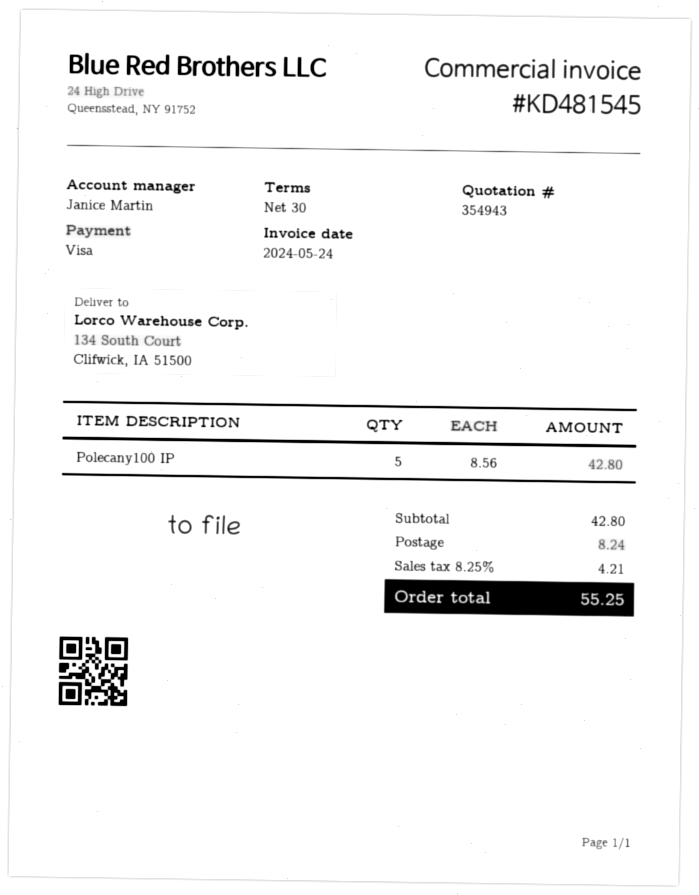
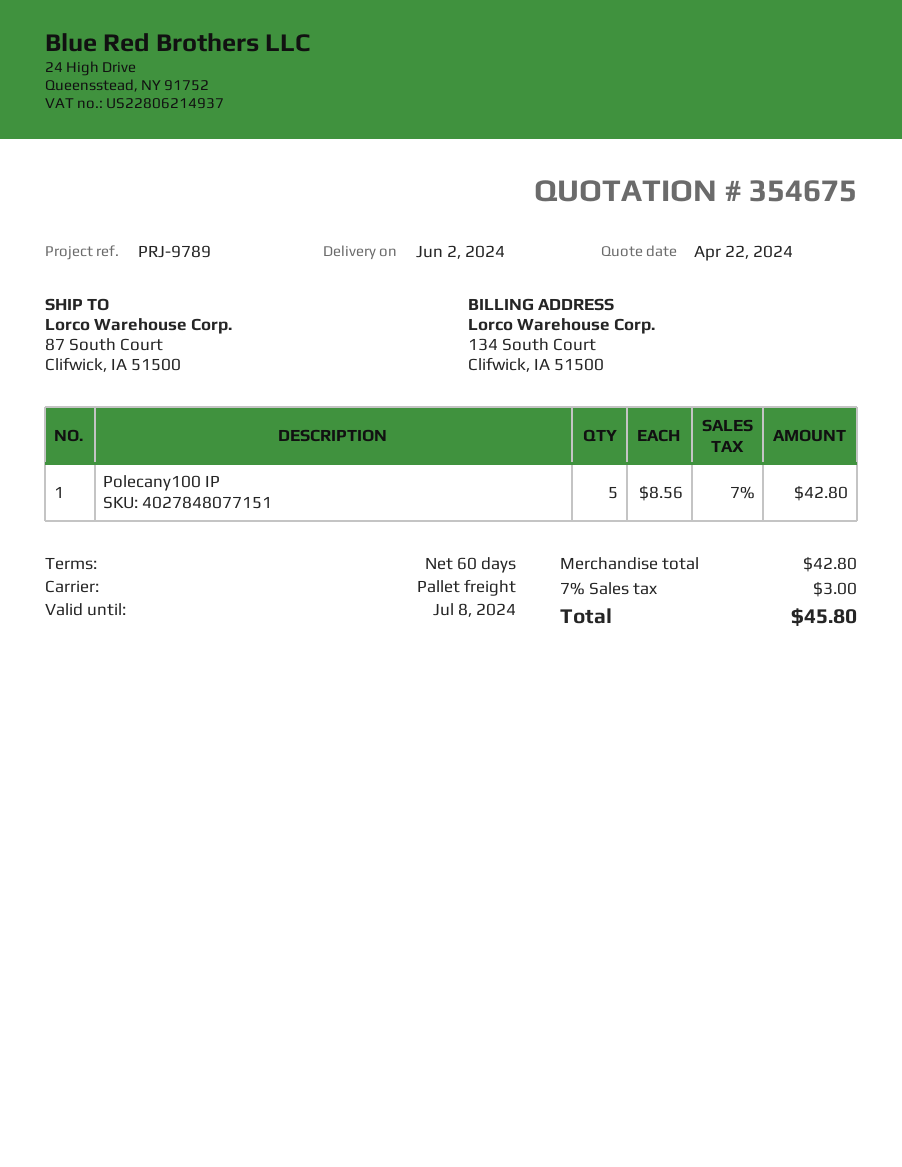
quote number: 354943 -> 354675
payment terms: 30 days -> 60 days
ship to: 134 South Court, Clifwick, IA 51500 -> 87 South Court, Clifwick, IA 51500
shipping: 8.24 -> none
tax: 8.25% = 4.21 -> 7% = 3.00
total: 55.25 -> 45.80

